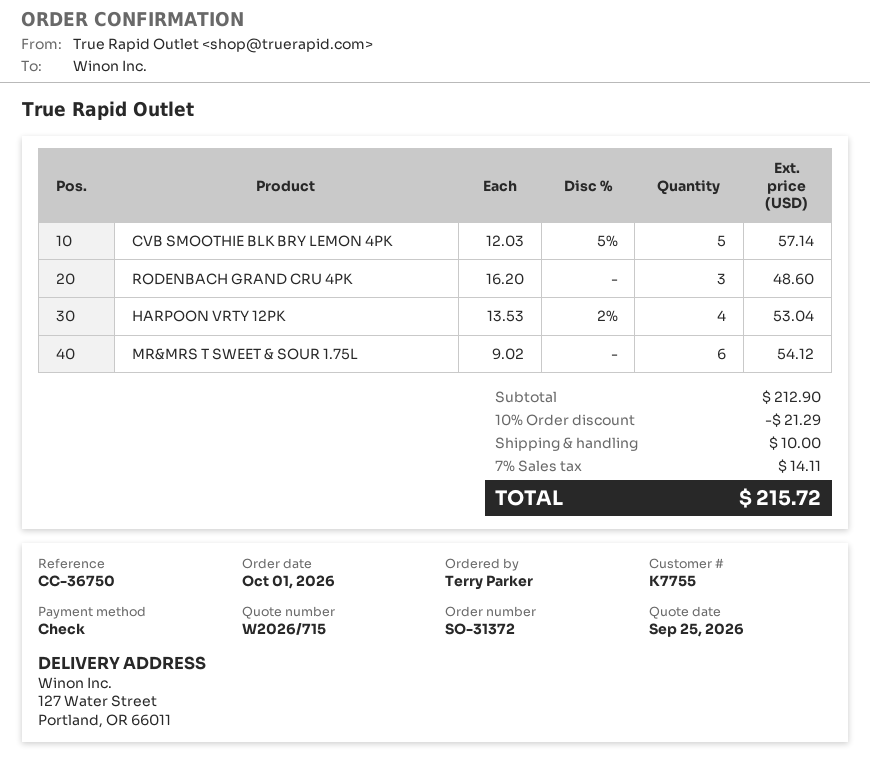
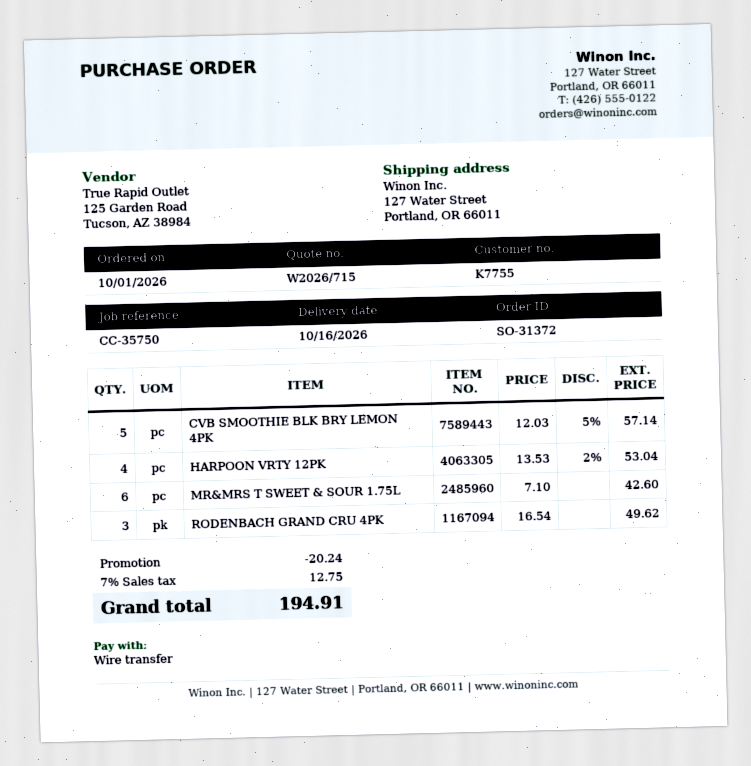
reference: CC-36750 -> CC-35750
payment method: cheque -> bank transfer
RODENBACH GRAND CRU 4PK: 3 x 16.20 = 48.60 -> 3 x 16.54 = 49.62
MR&MRS T SWEET & SOUR 1.75L: 6 x 9.02 = 54.12 -> 6 x 7.10 = 42.60
discount: 21.29 -> 20.24
shipping: 10.00 -> none
tax: 7% = 14.11 -> 7% = 12.75
total: 215.72 -> 194.91

